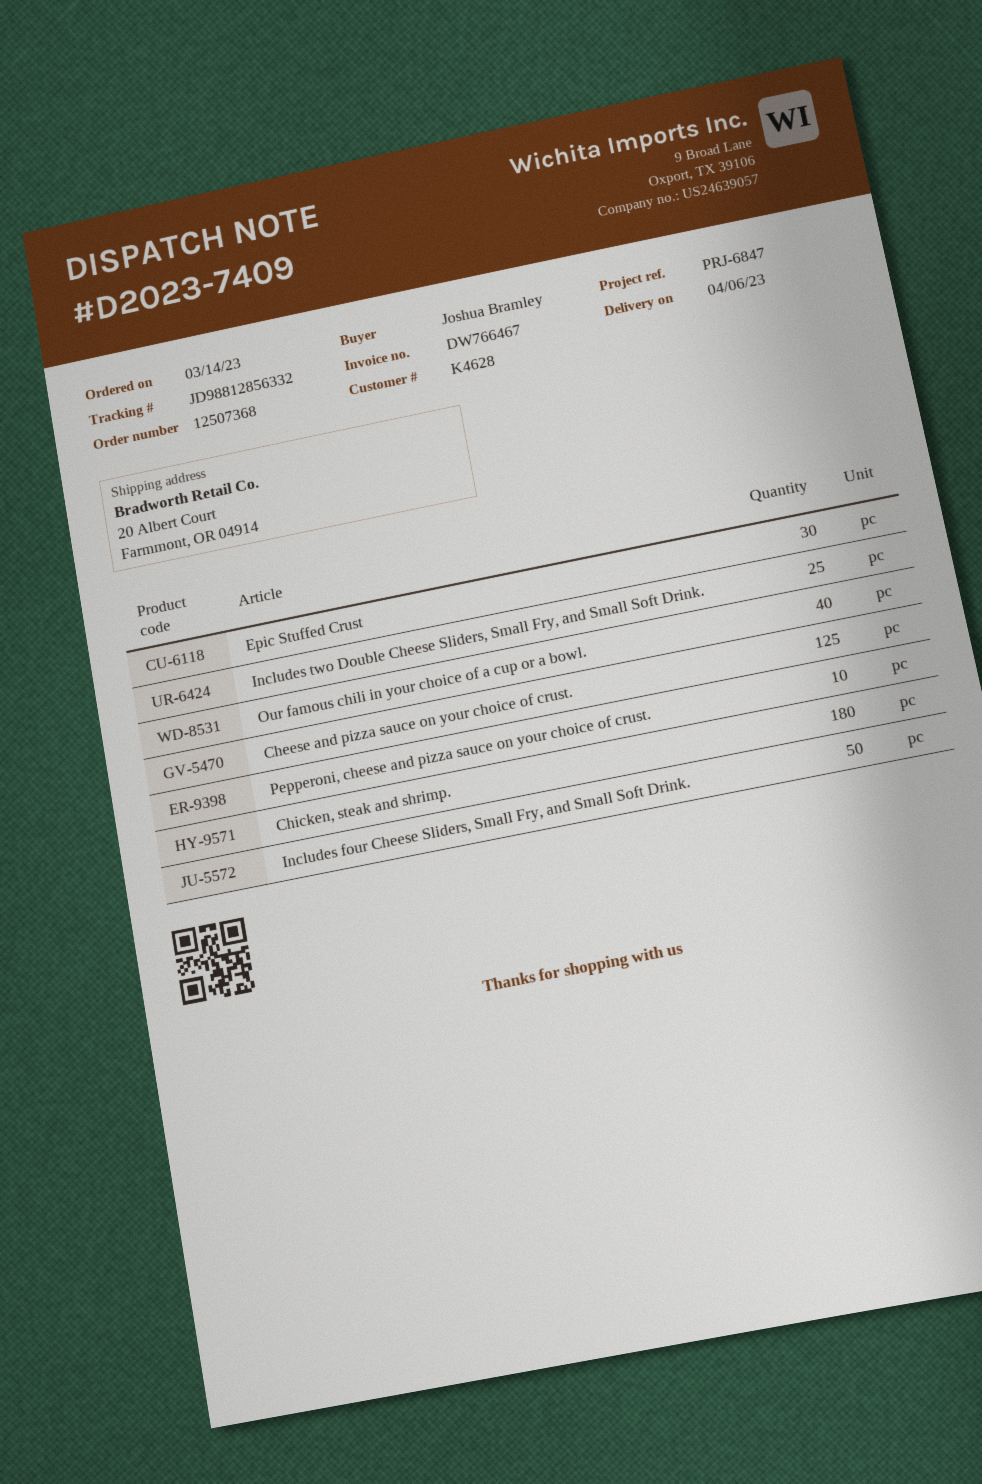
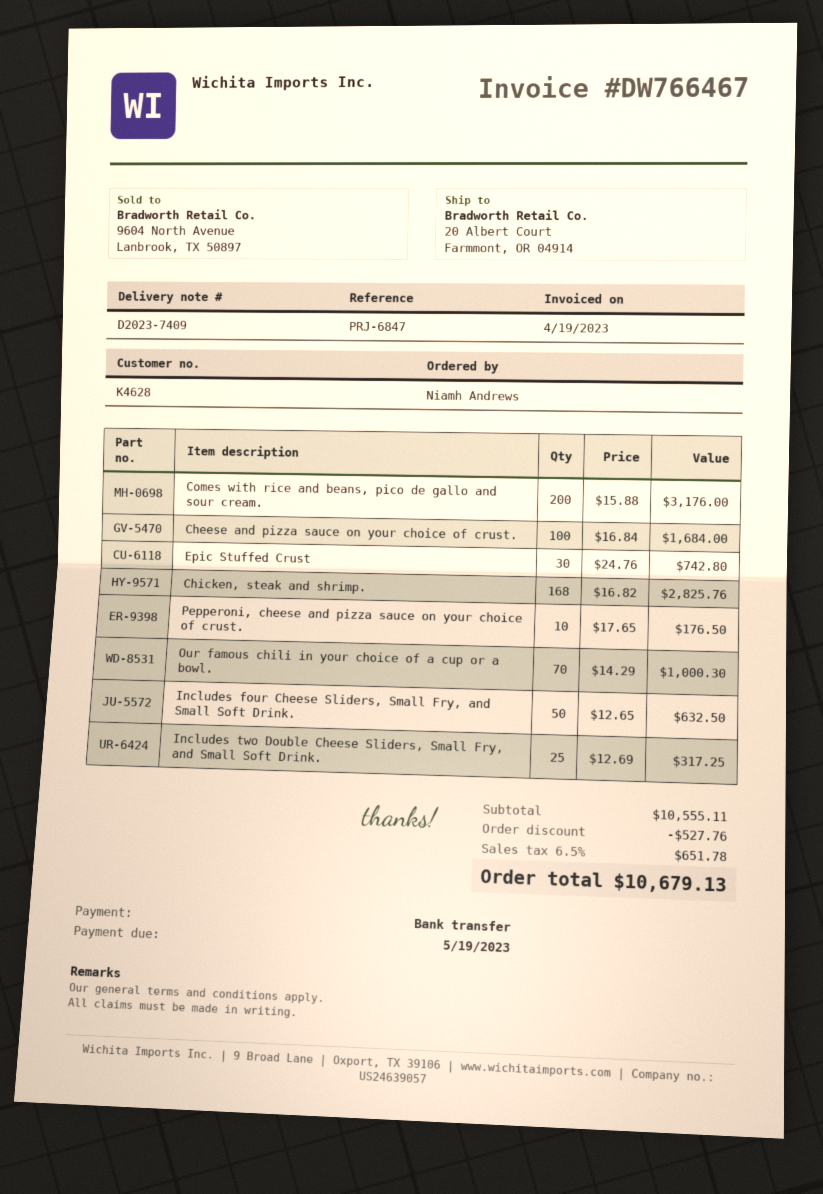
ordered by: Joshua Bramley -> Niamh Andrews
Our famous chili in your choice of a cup or a bowl.: 40 -> 70
Cheese and pizza sauce on your choice of crust.: 125 -> 100
Chicken, steak and shrimp.: 180 -> 168
Comes with rice and beans, pico de gallo and sour cream.: none -> 200

